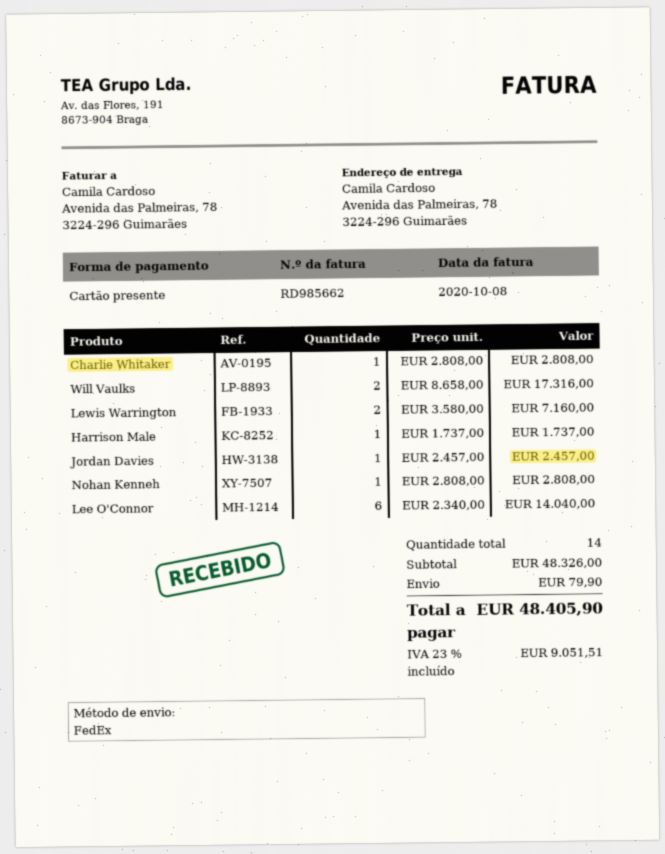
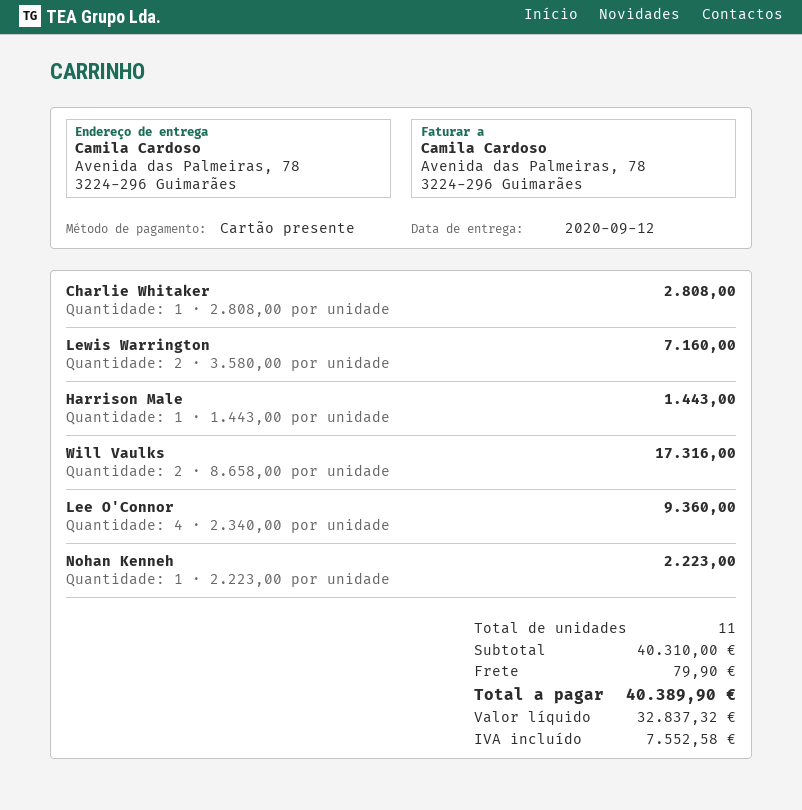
Harrison Male: 1 x 1737.00 = 1737.00 -> 1 x 1443.00 = 1443.00
Jordan Davies: 1 x 2457.00 = 2457.00 -> none
Nohan Kenneh: 1 x 2808.00 = 2808.00 -> 1 x 2223.00 = 2223.00
Lee O'Connor: 6 x 2340.00 = 14040.00 -> 4 x 2340.00 = 9360.00
total quantity: 14 -> 11
subtotal: 48326.00 -> 40310.00
tax: 9051.51 -> 7552.58
total: 48405.90 -> 40389.90

